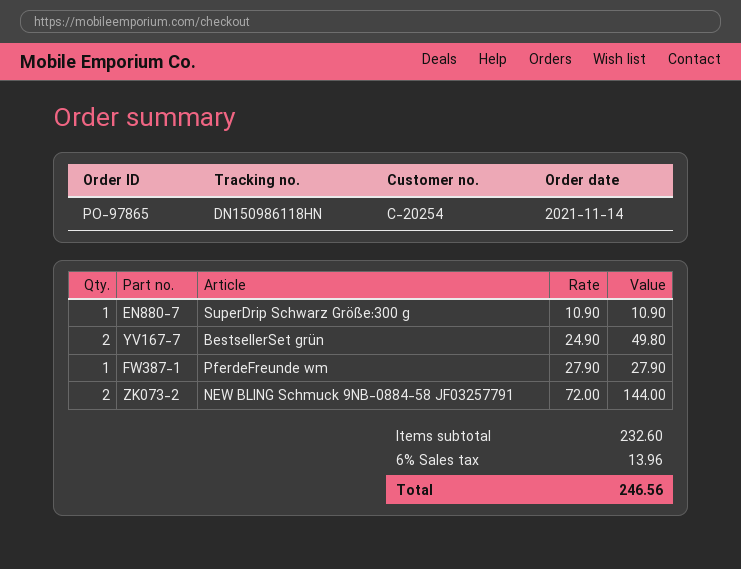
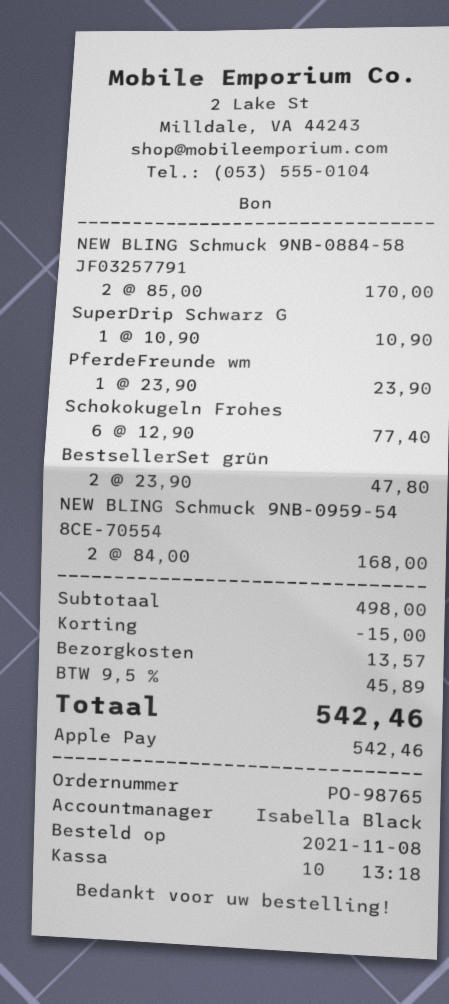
order number: PO-97865 -> PO-98765
order date: 2021-11-14 -> 2021-11-08
BestsellerSet grün: 2 x 24.90 = 49.80 -> 2 x 23.90 = 47.80
PferdeFreunde wm: 1 x 27.90 = 27.90 -> 1 x 23.90 = 23.90
NEW BLING Schmuck 9NB-0884-58 JF03257791: 2 x 72.00 = 144.00 -> 2 x 85.00 = 170.00
Schokokugeln Frohes: none -> 6 x 12.90 = 77.40
NEW BLING Schmuck 9NB-0959-54 8CE-70554: none -> 2 x 84.00 = 168.00
subtotal: 232.60 -> 498.00
discount: none -> 15.00
shipping: none -> 13.57
tax: 6% = 13.96 -> 9.5% = 45.89
total: 246.56 -> 542.46

